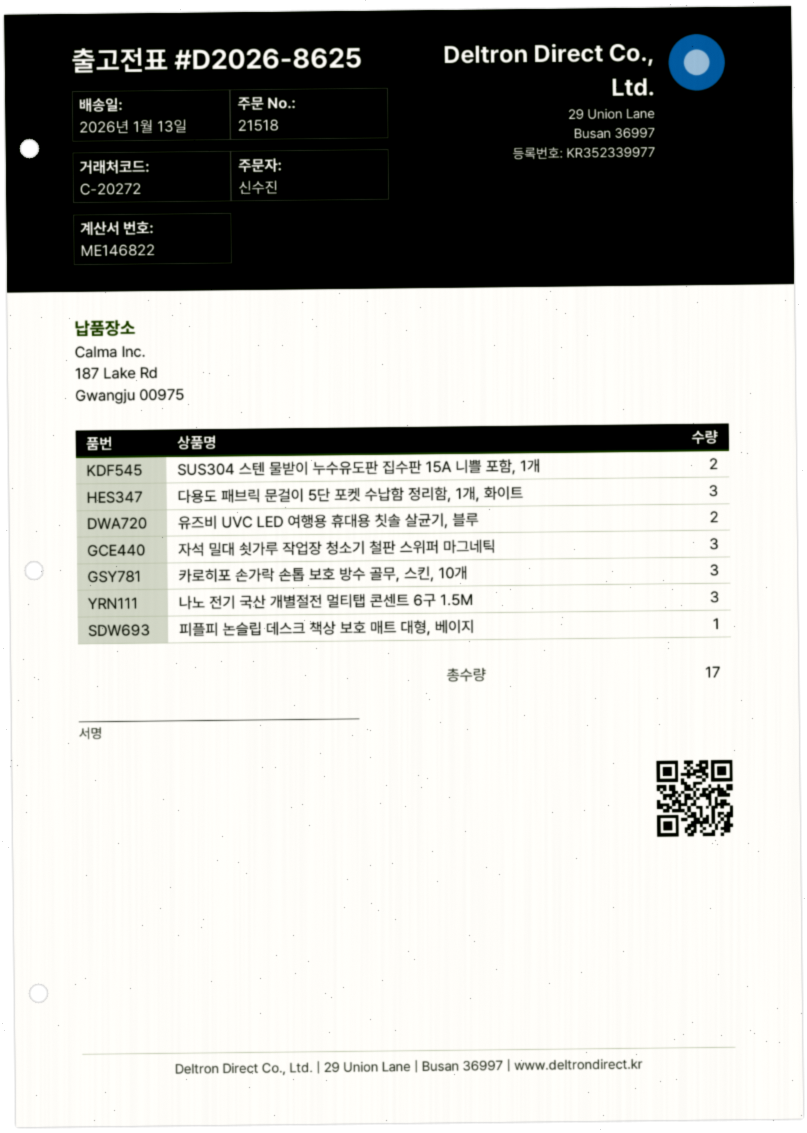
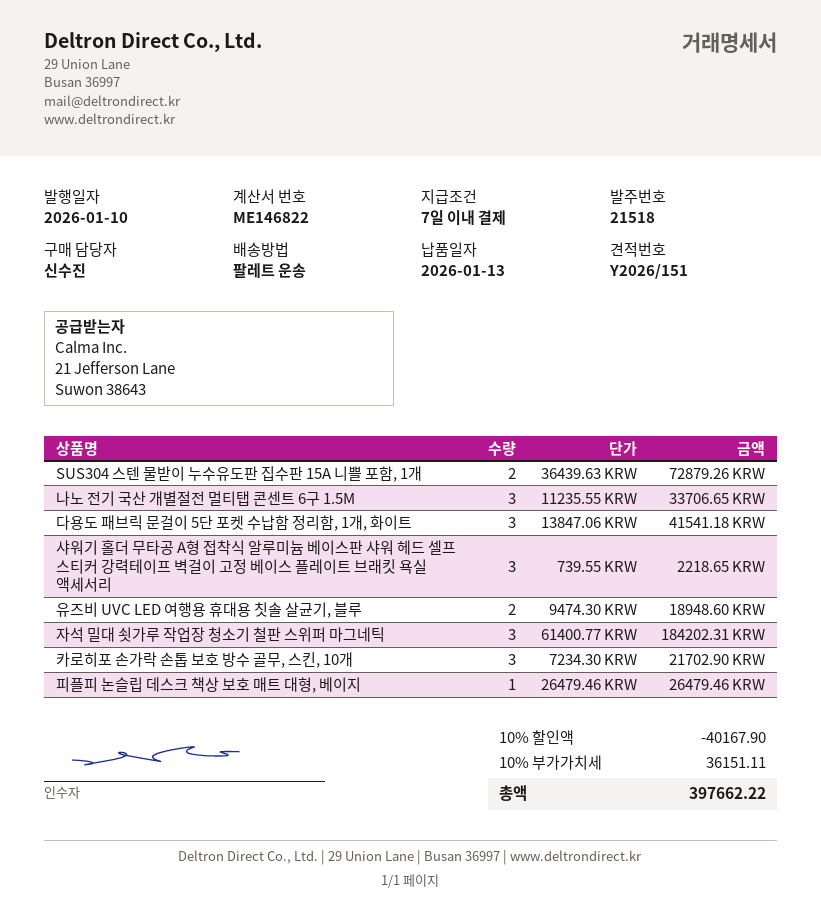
샤워기 홀더 무타공 A형 접착식 알루미늄 베이스판 샤워 헤드 셀프 스티커 강력테이프 벽걸이 고정 베이스 플레이트 브래킷 욕실 액세서리: none -> 3

